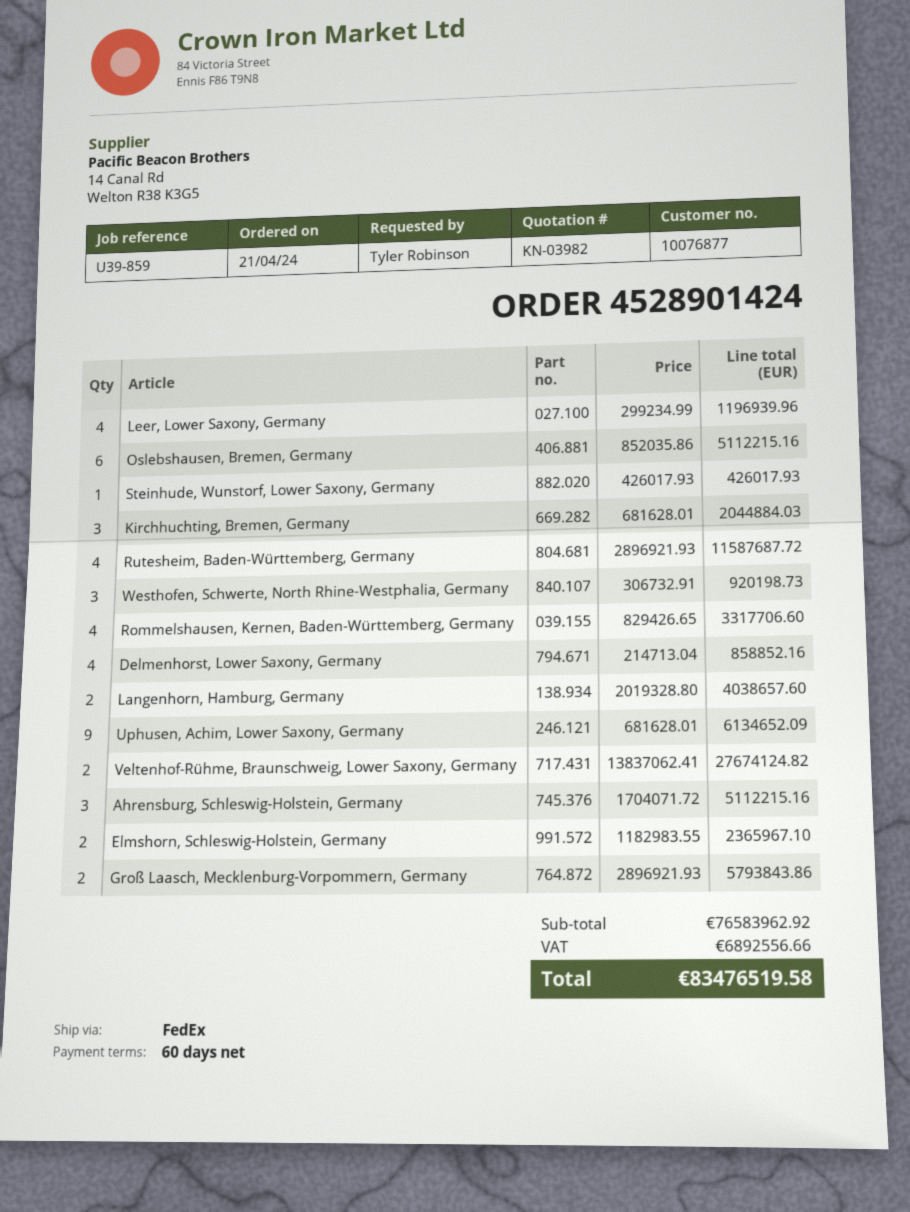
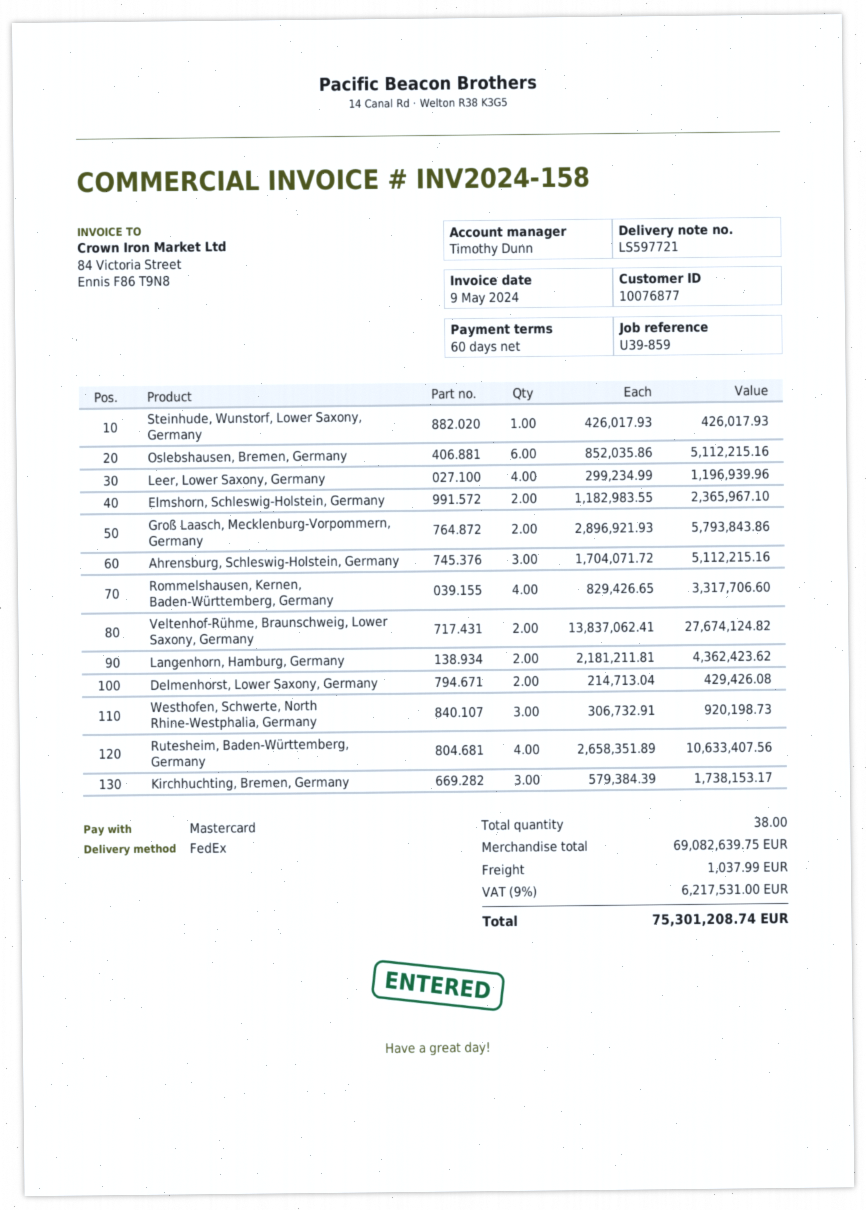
Kirchhuchting, Bremen, Germany: 3 x 681628.01 = 2044884.03 -> 3 x 579384.39 = 1738153.17
Rutesheim, Baden-Württemberg, Germany: 4 x 2896921.93 = 11587687.72 -> 4 x 2658351.89 = 10633407.56
Delmenhorst, Lower Saxony, Germany: 4 x 214713.04 = 858852.16 -> 2 x 214713.04 = 429426.08
Langenhorn, Hamburg, Germany: 2 x 2019328.80 = 4038657.60 -> 2 x 2181211.81 = 4362423.62
Uphusen, Achim, Lower Saxony, Germany: 9 x 681628.01 = 6134652.09 -> none
subtotal: 76583962.92 -> 69082639.75
shipping: none -> 1037.99
tax: 6892556.66 -> 6217531.00
total: 83476519.58 -> 75301208.74

